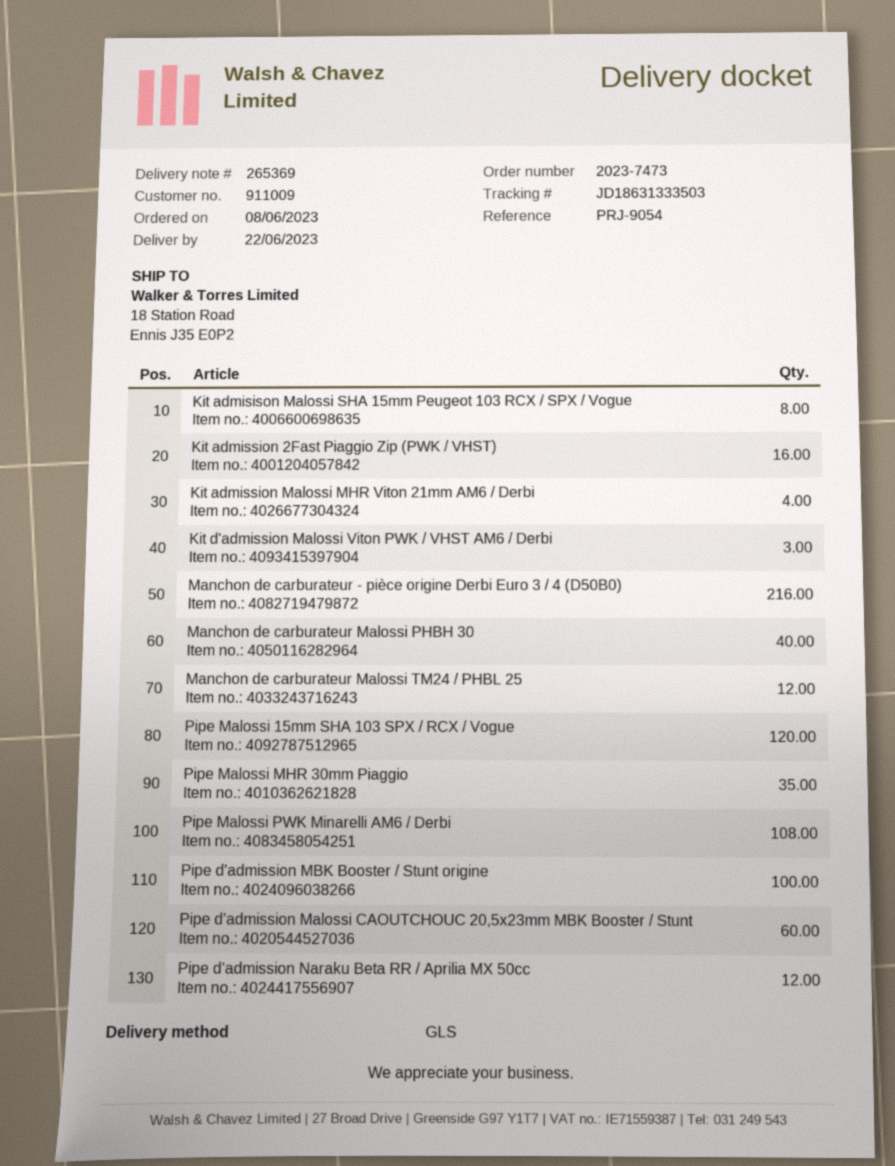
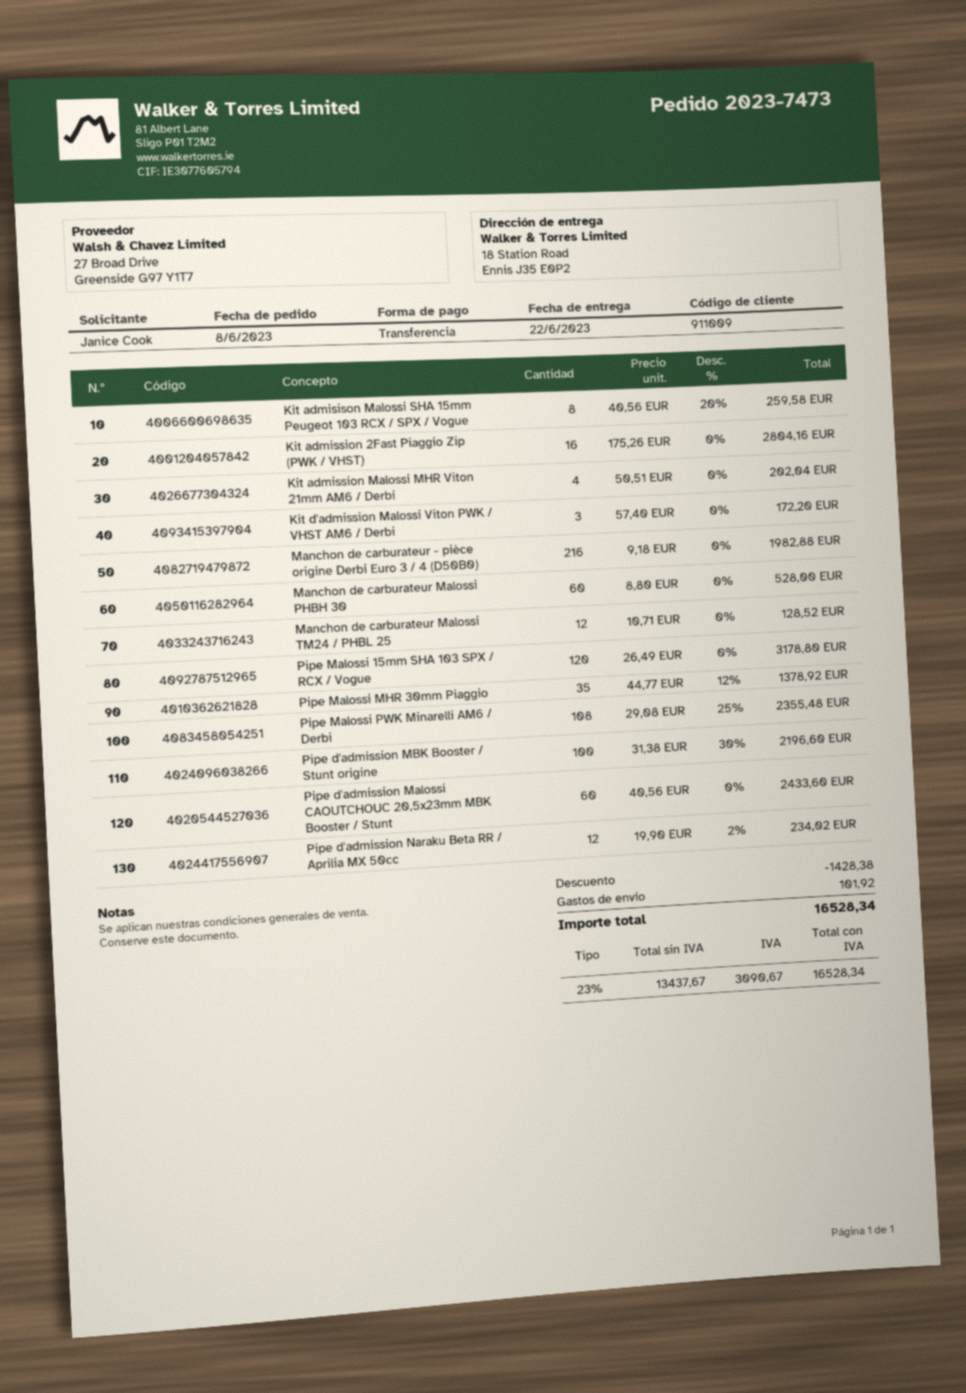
Manchon de carburateur Malossi PHBH 30: 40 -> 60

